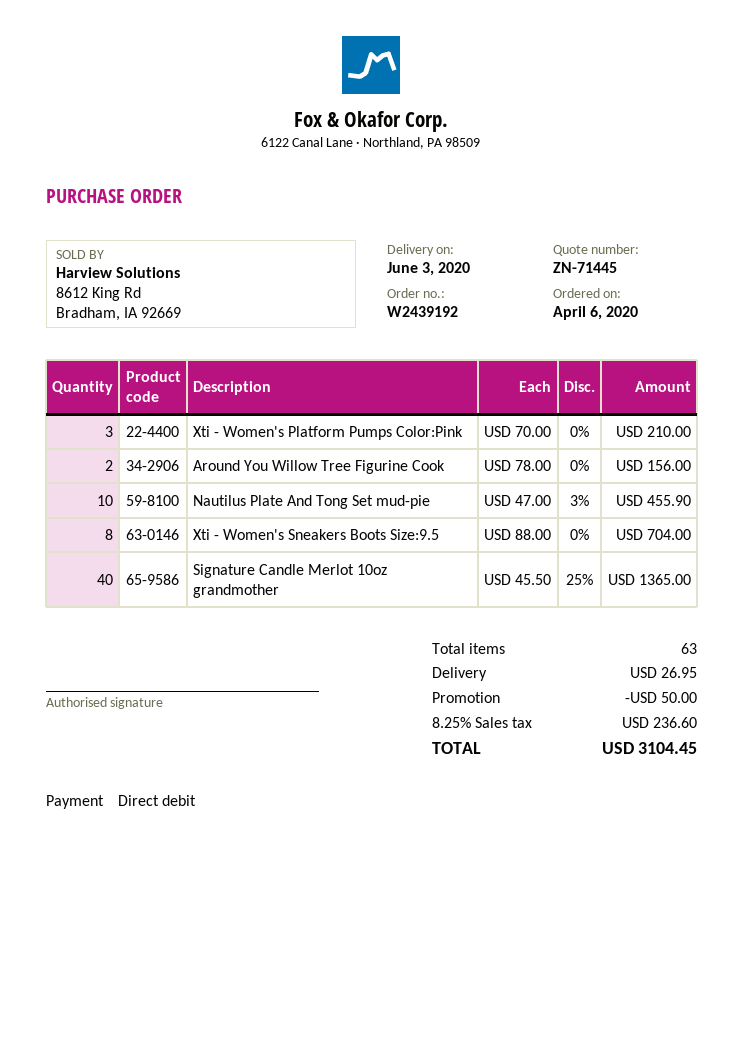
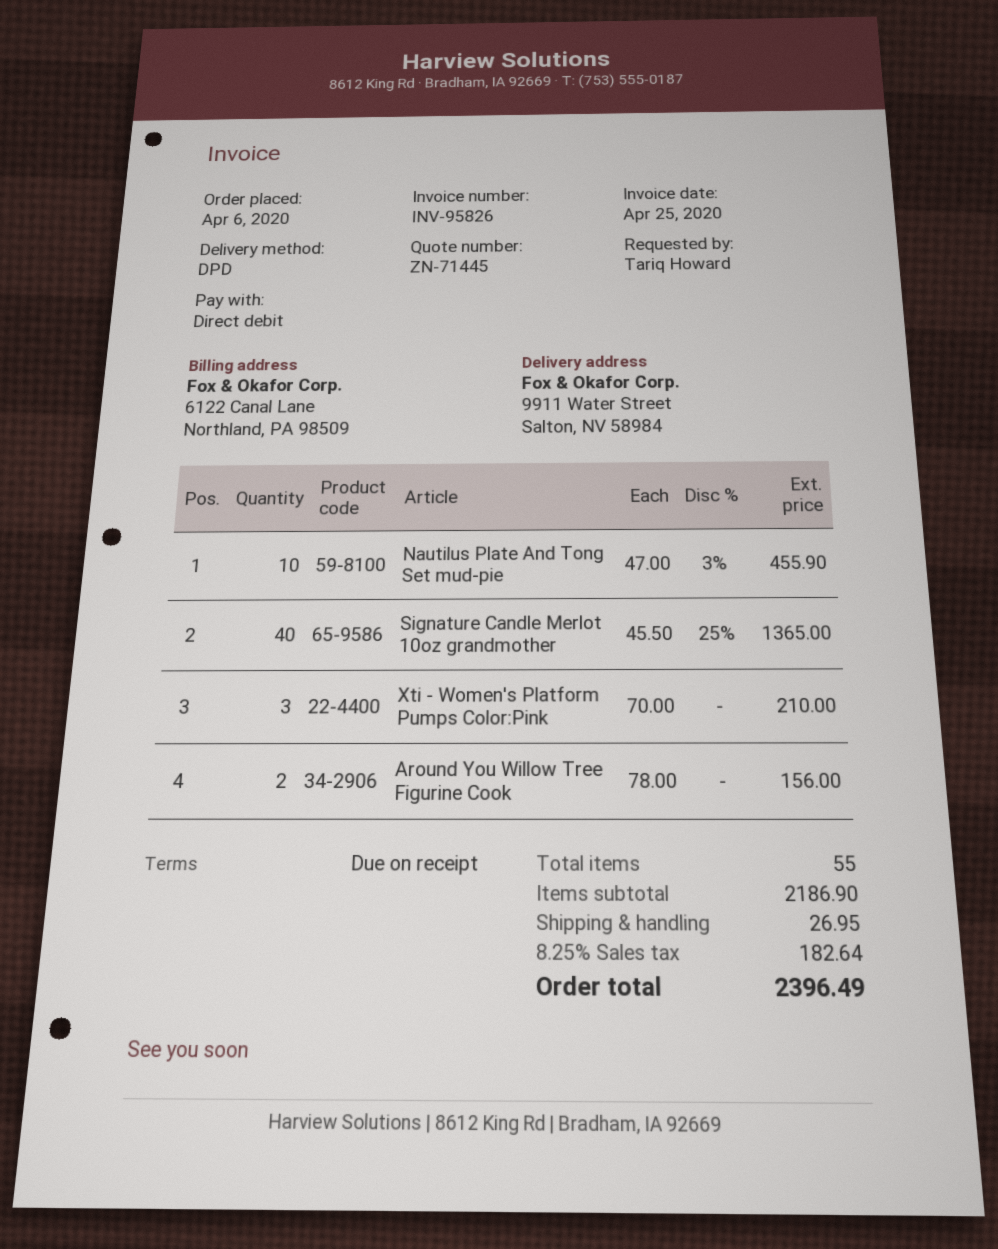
Xti - Women's Sneakers Boots Size:9.5: 8 x 88.00 = 704.00 -> none
total quantity: 63 -> 55
discount: 50.00 -> none
tax: 8.25% = 236.60 -> 8.25% = 182.64
total: 3104.45 -> 2396.49

